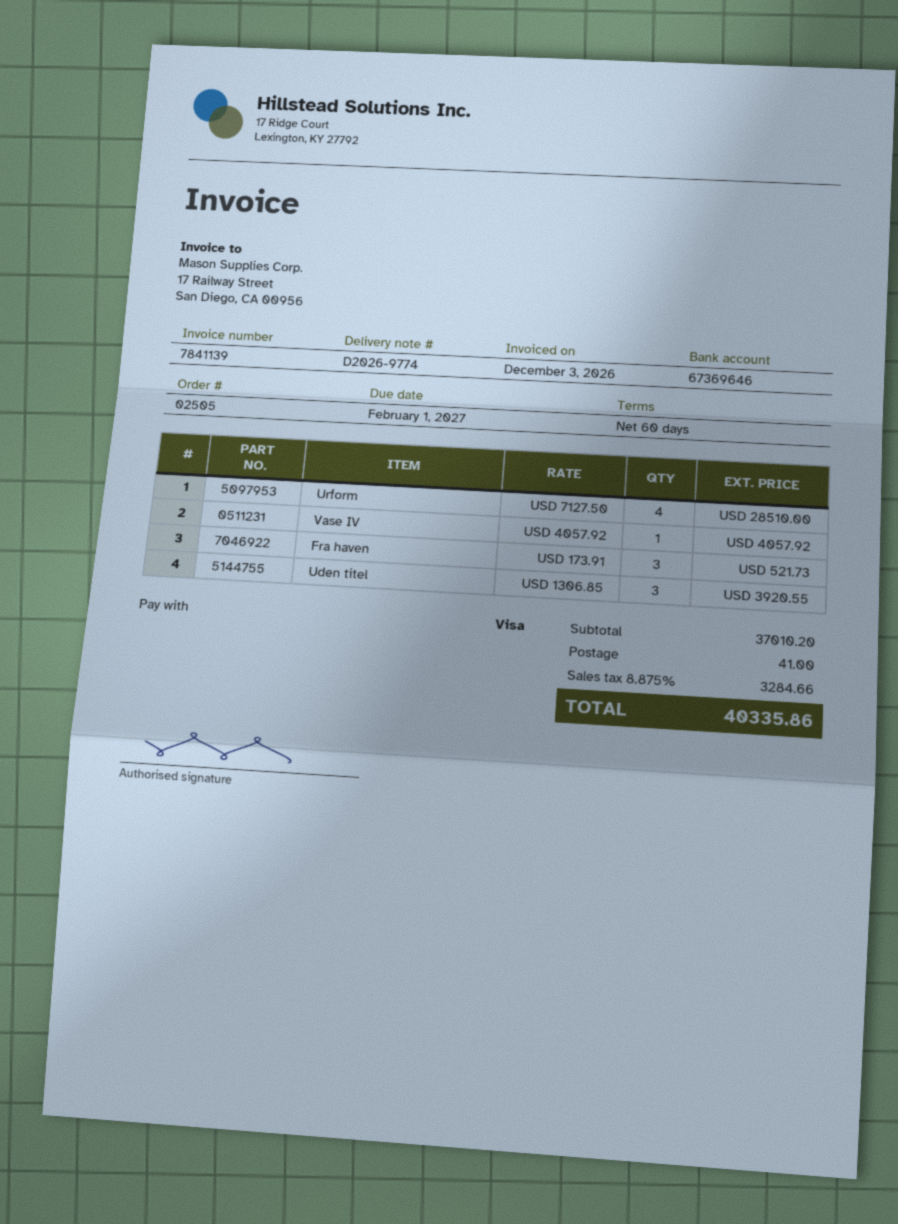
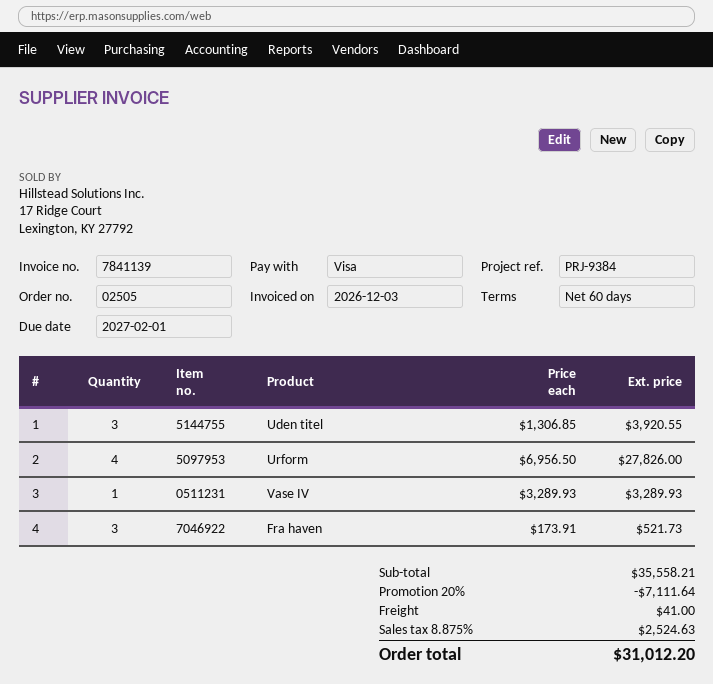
Urform: 4 x 7127.50 = 28510.00 -> 4 x 6956.50 = 27826.00
Vase IV: 1 x 4057.92 = 4057.92 -> 1 x 3289.93 = 3289.93
subtotal: 37010.20 -> 35558.21
discount: none -> 20% = 7111.64
tax: 8.875% = 3284.66 -> 8.875% = 2524.63
total: 40335.86 -> 31012.20

